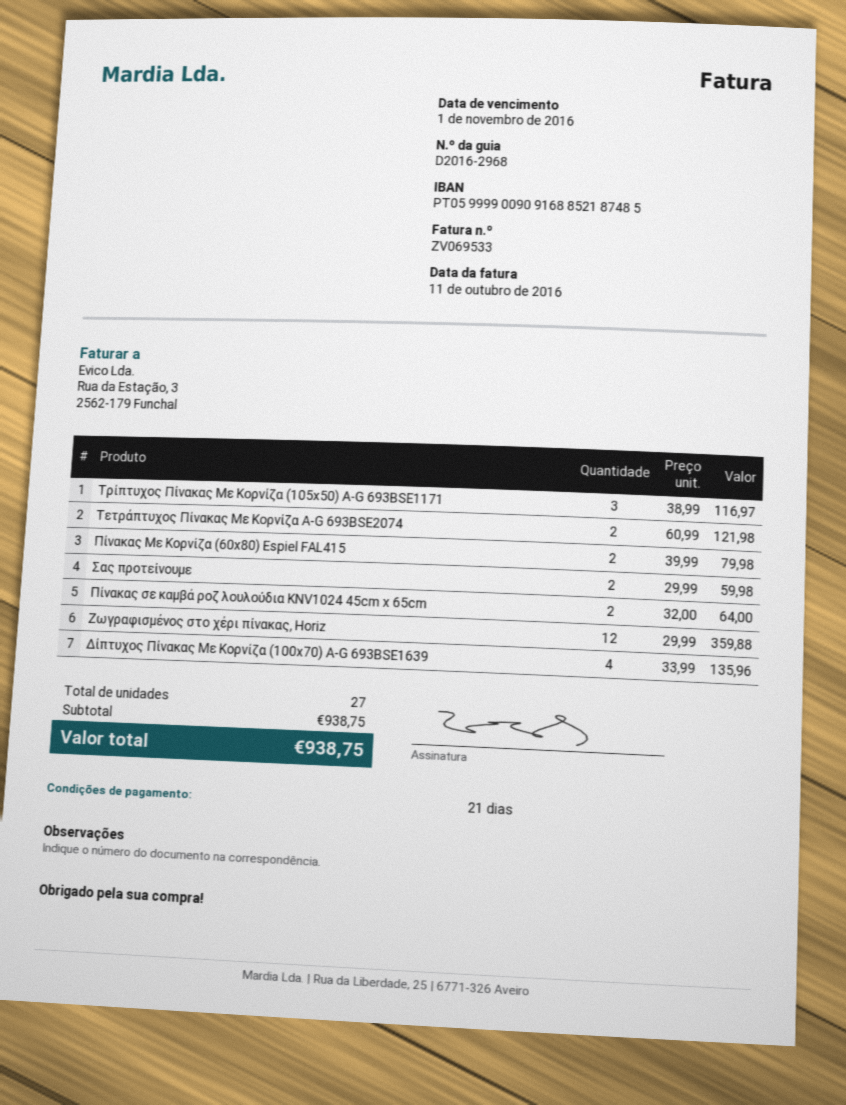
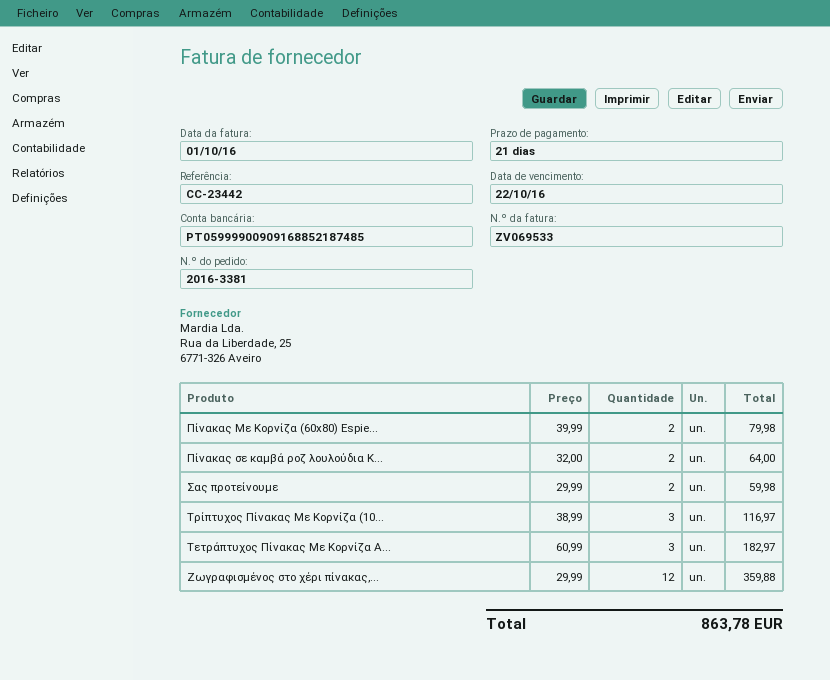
invoice date: 2016-10-11 -> 2016-10-01
due date: 2016-11-01 -> 2016-10-22
Τετράπτυχος Πίνακας Με Κορνίζα A-G 693BSE2074: 2 x 60.99 = 121.98 -> 3 x 60.99 = 182.97
Δίπτυχος Πίνακας Με Κορνίζα (100x70) A-G 693BSE1639: 4 x 33.99 = 135.96 -> none
total: 938.75 -> 863.78

